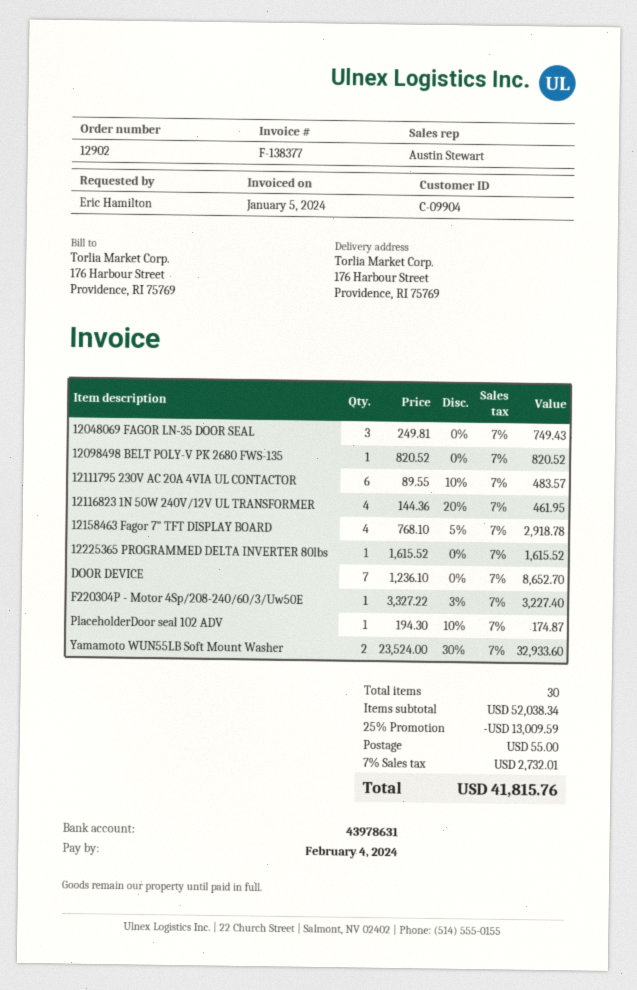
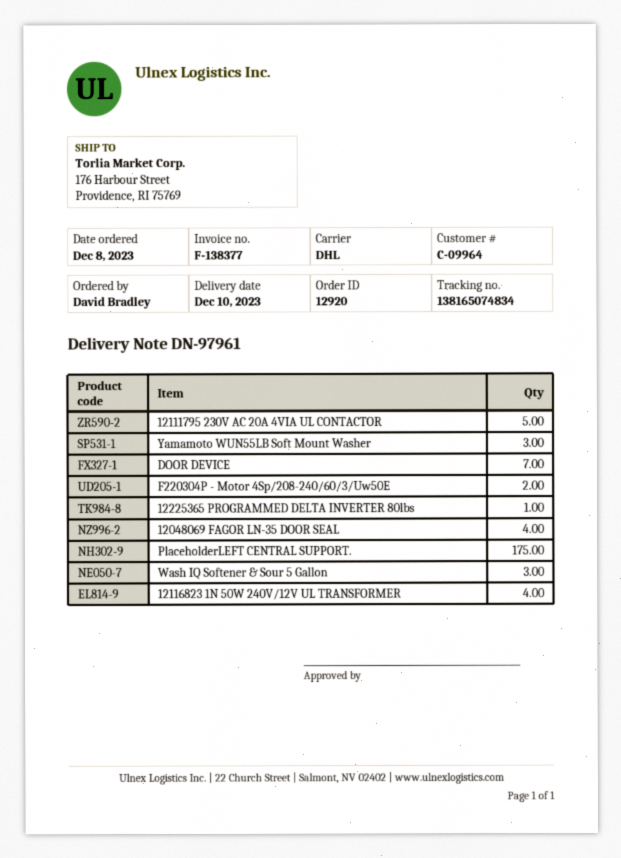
order number: 12902 -> 12920
customer number: C-09904 -> C-09964
ordered by: Eric Hamilton -> David Bradley
12048069 FAGOR LN-35 DOOR SEAL: 3 -> 4
12098498 BELT POLY-V PK 2680 FWS-135: 1 -> none
12111795 230V AC 20A 4VIA UL CONTACTOR: 6 -> 5
12158463 Fagor 7" TFT DISPLAY BOARD: 4 -> none
F220304P - Motor 4Sp/208-240/60/3/Uw50E: 1 -> 2
PlaceholderDoor seal 102 ADV: 1 -> none
Yamamoto WUN55LB Soft Mount Washer: 2 -> 3
PlaceholderLEFT CENTRAL SUPPORT.: none -> 175
Wash IQ Softener & Sour 5 Gallon: none -> 3

